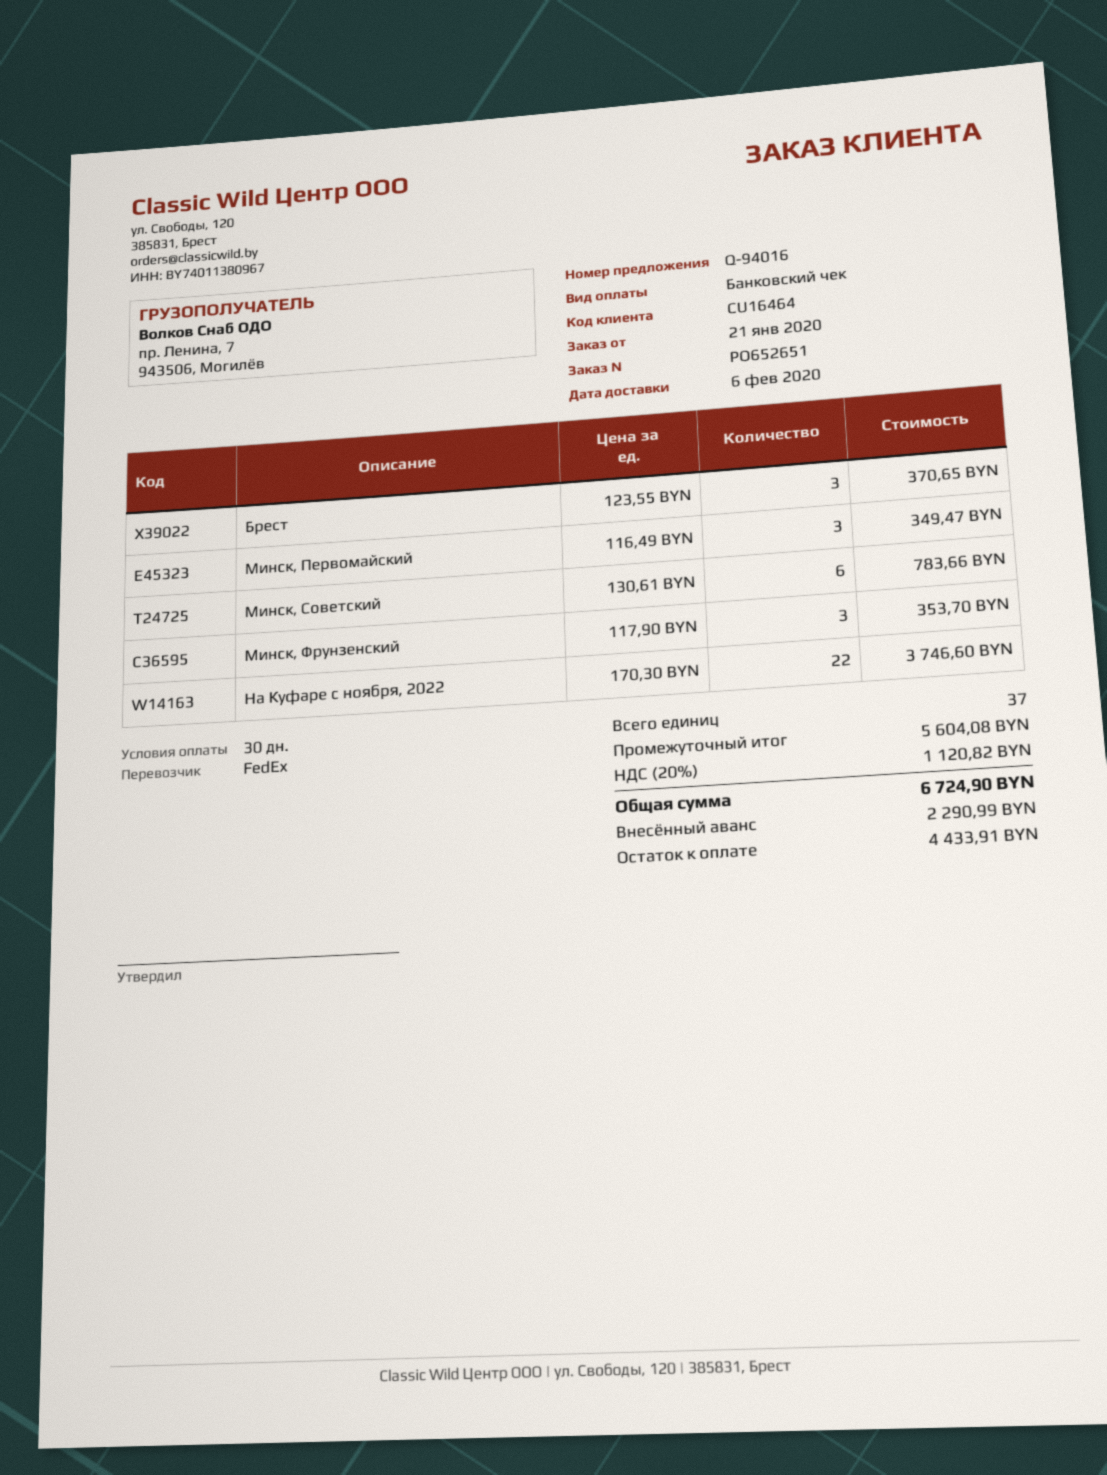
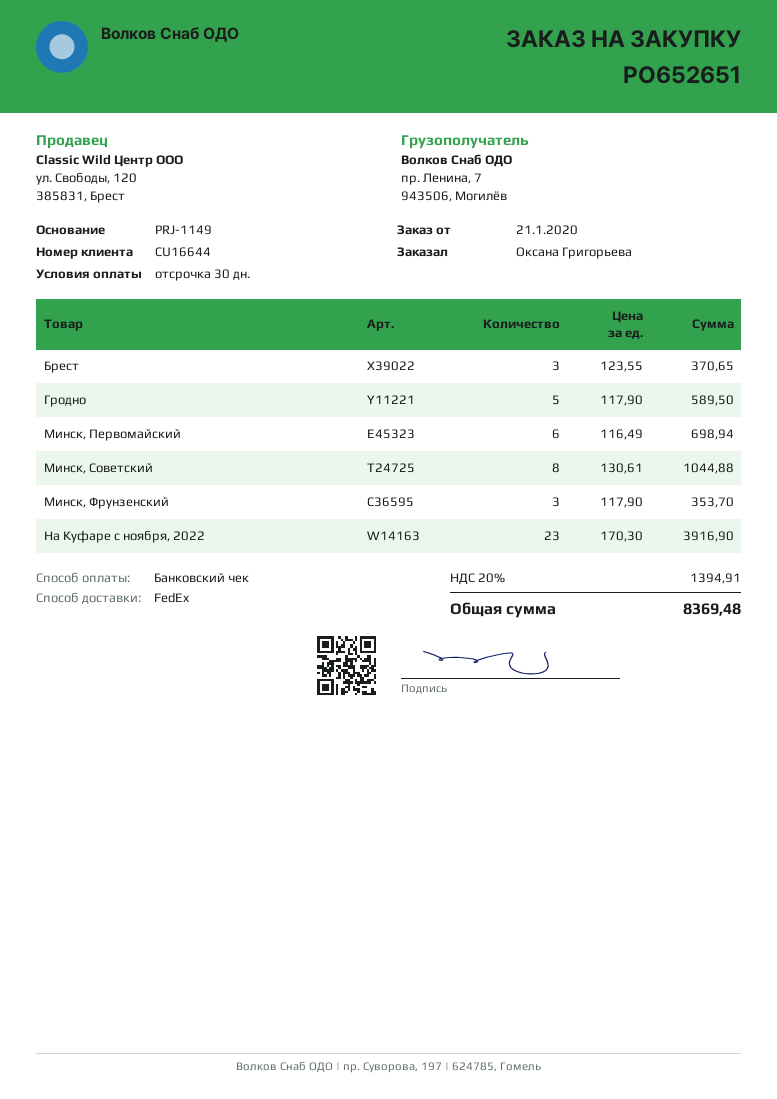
customer number: CU16464 -> CU16644
Минск, Первомайский: 3 x 116.49 = 349.47 -> 6 x 116.49 = 698.94
Минск, Советский: 6 x 130.61 = 783.66 -> 8 x 130.61 = 1044.88
На Куфаре с ноября, 2022: 22 x 170.30 = 3746.60 -> 23 x 170.30 = 3916.90
Гродно: none -> 5 x 117.90 = 589.50
tax: 20% = 1120.82 -> 20% = 1394.91
total: 6724.90 -> 8369.48

